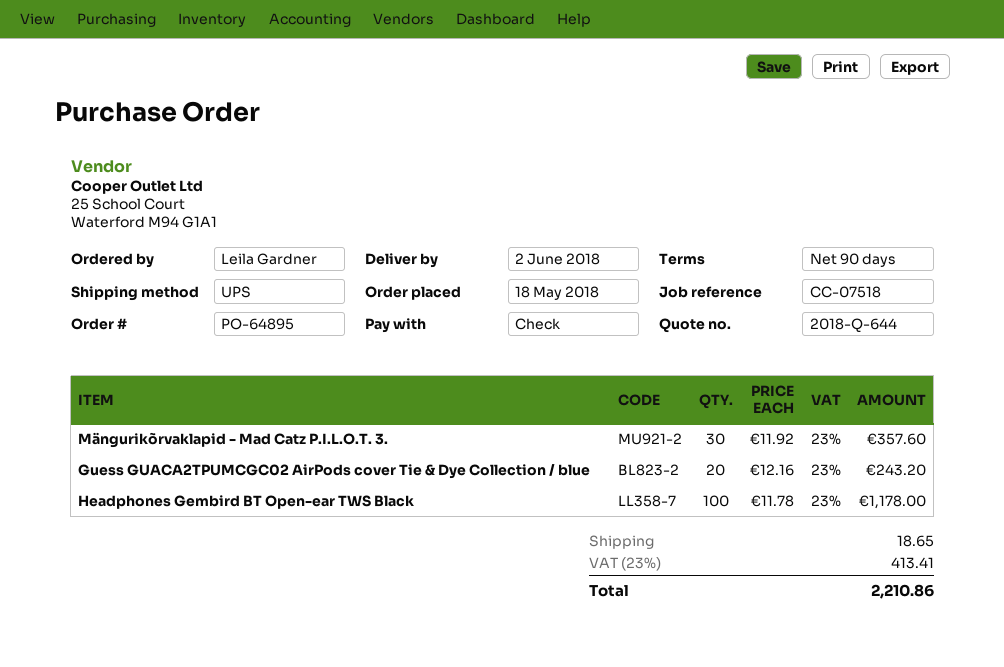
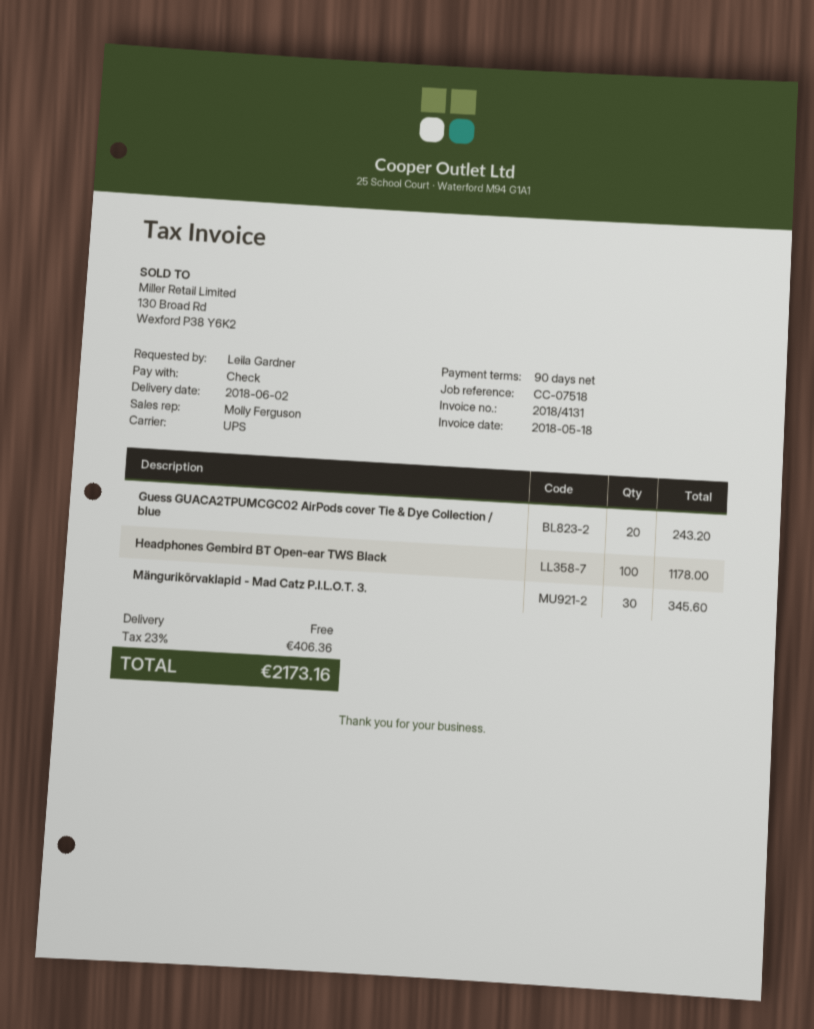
Mängurikõrvaklapid - Mad Catz P.I.L.O.T. 3.: 30 for 357.60 -> 30 for 345.60
shipping: 18.65 -> 0.00
tax: 23% = 413.41 -> 23% = 406.36
total: 2210.86 -> 2173.16

